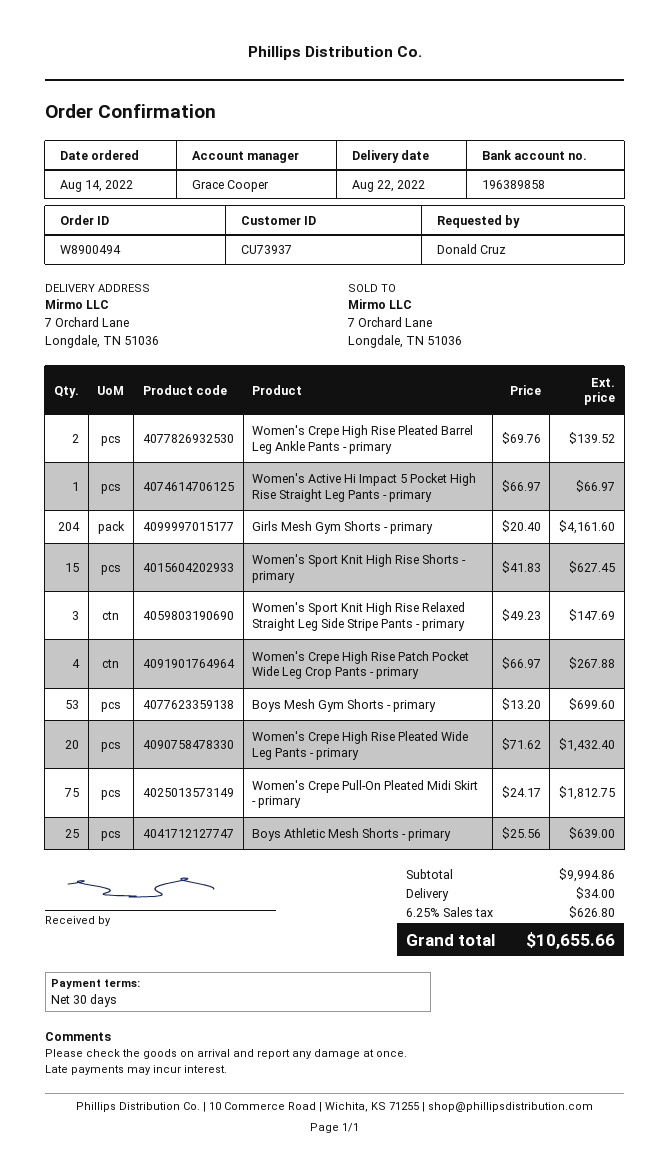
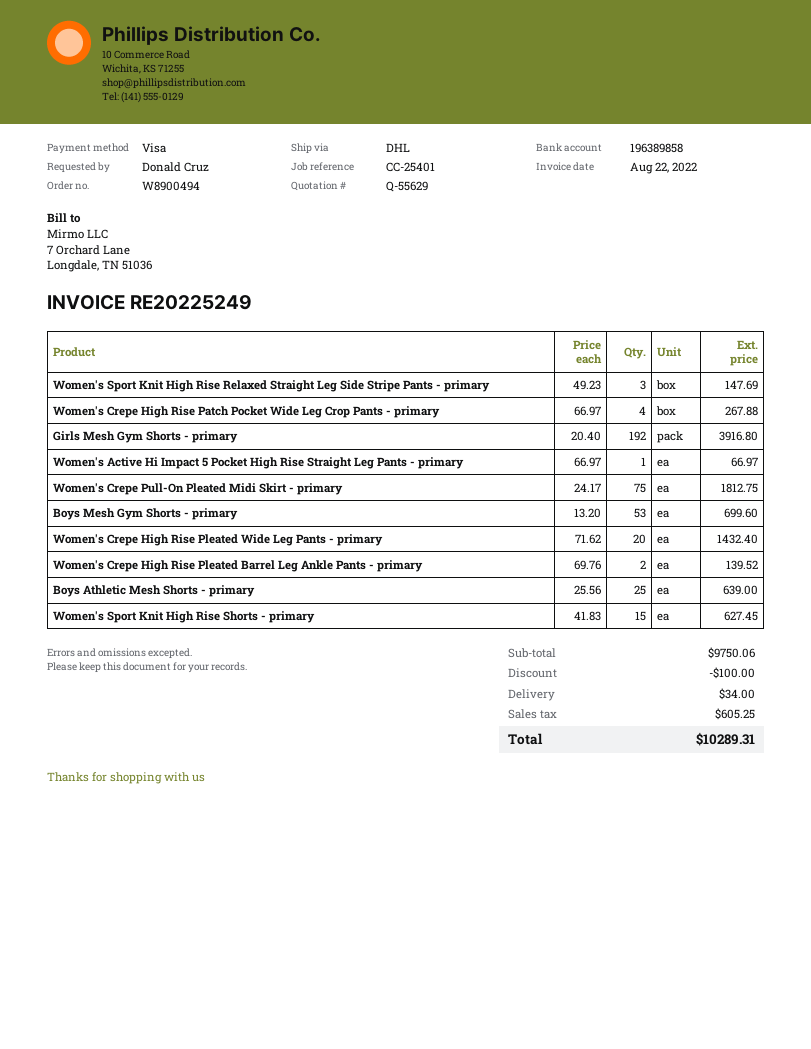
Girls Mesh Gym Shorts - primary: 204 x 20.40 = 4161.60 -> 192 x 20.40 = 3916.80
subtotal: 9994.86 -> 9750.06
discount: none -> 100.00
tax: 626.80 -> 605.25
total: 10655.66 -> 10289.31

